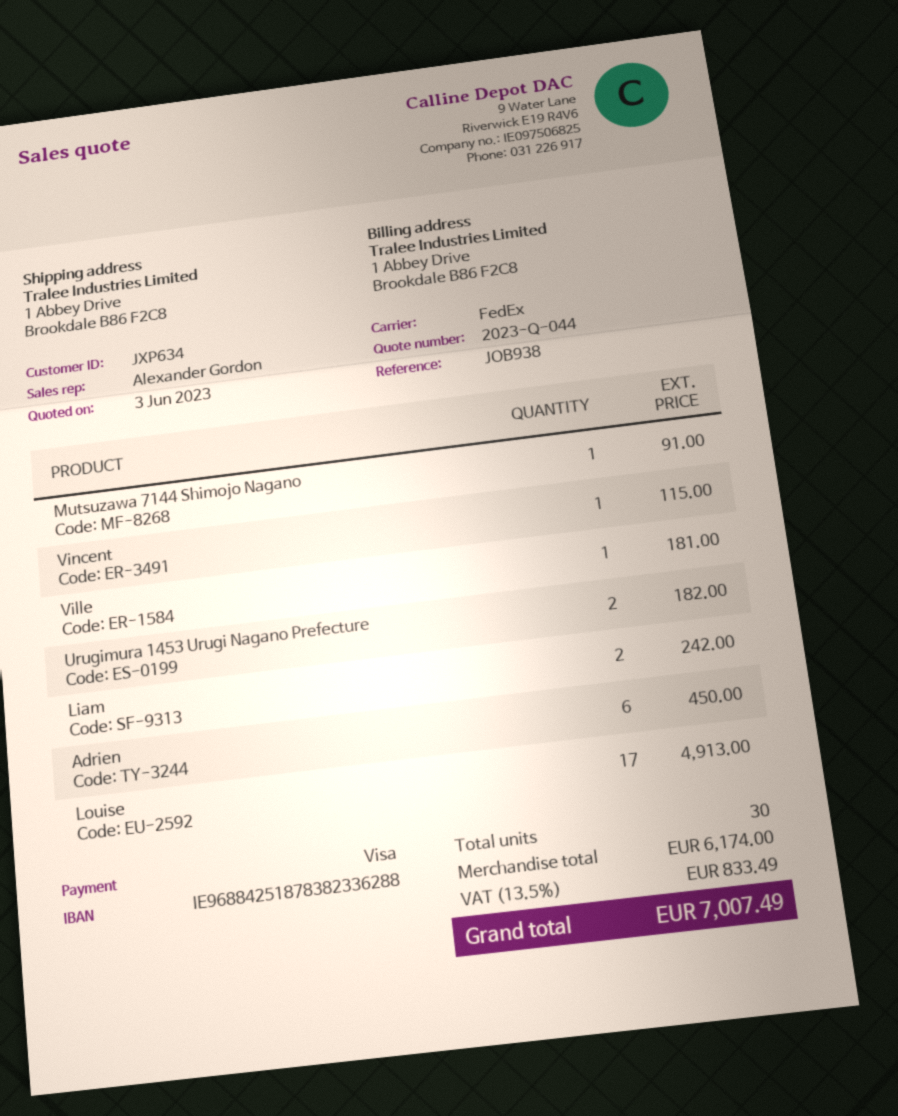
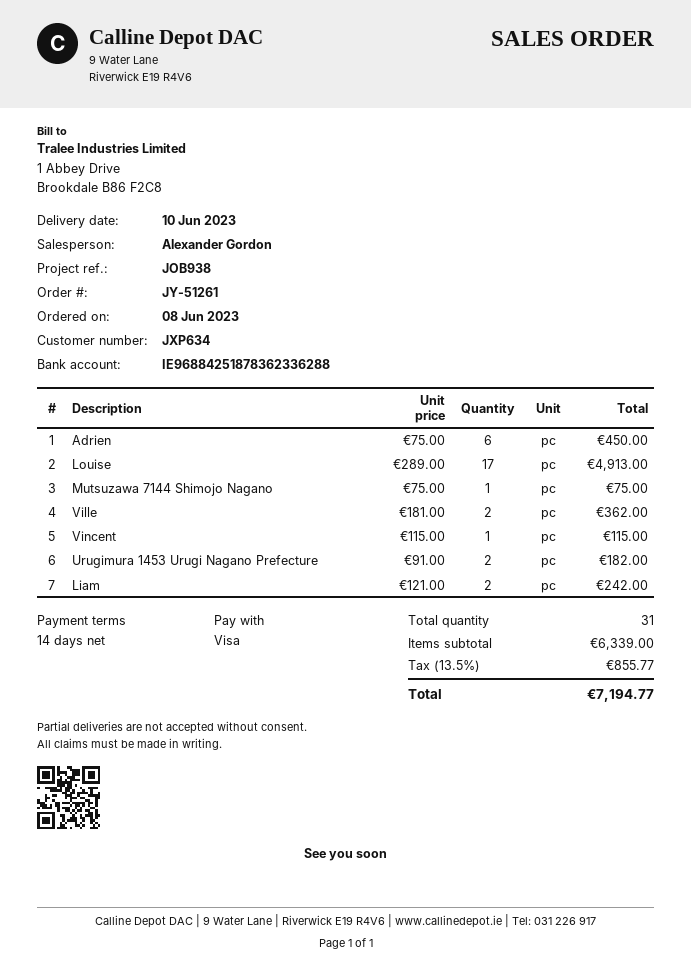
bank account: IE96884251878382336288 -> IE96884251878362336288
Mutsuzawa 7144 Shimojo Nagano: 1 for 91.00 -> 1 for 75.00
Ville: 1 for 181.00 -> 2 for 362.00
total quantity: 30 -> 31
subtotal: 6174.00 -> 6339.00
tax: 13.5% = 833.49 -> 13.5% = 855.77
total: 7007.49 -> 7194.77

